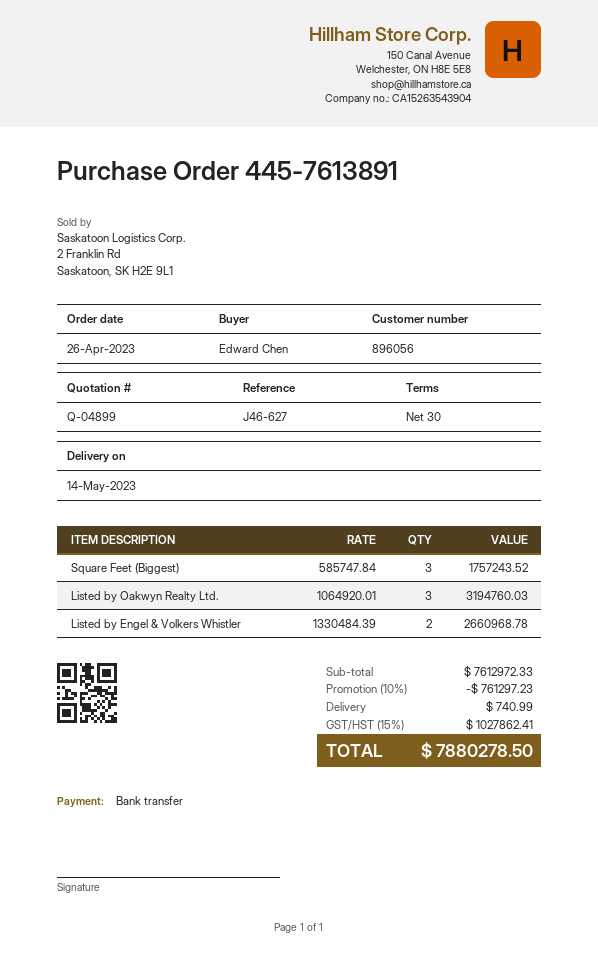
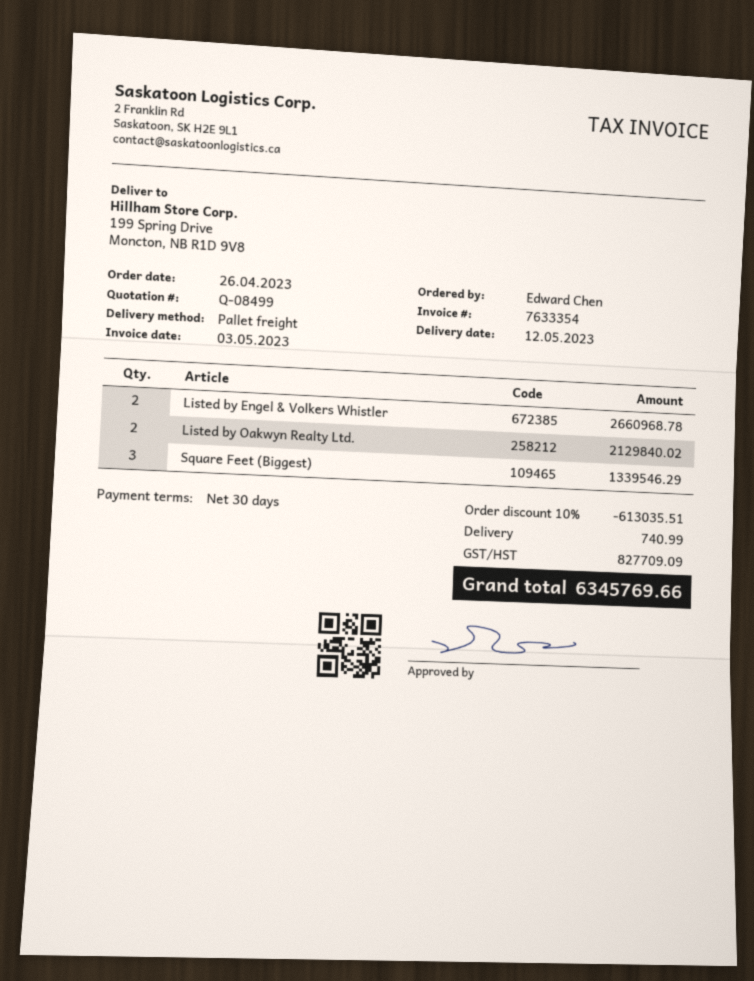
quote number: Q-04899 -> Q-08499
delivery date: 2023-05-14 -> 2023-05-12
Square Feet (Biggest): 3 for 1757243.52 -> 3 for 1339546.29
Listed by Oakwyn Realty Ltd.: 3 for 3194760.03 -> 2 for 2129840.02
discount: 10% = 761297.23 -> 10% = 613035.51
tax: 1027862.41 -> 827709.09
total: 7880278.50 -> 6345769.66

